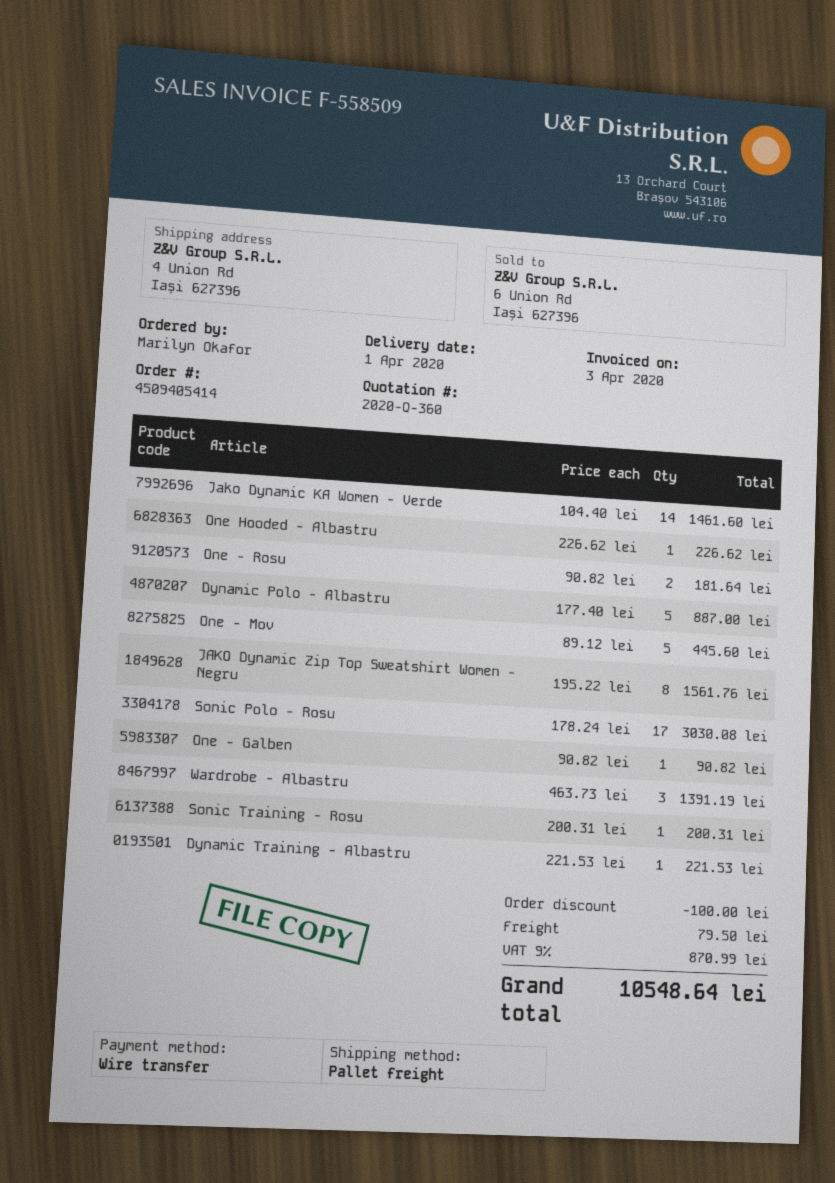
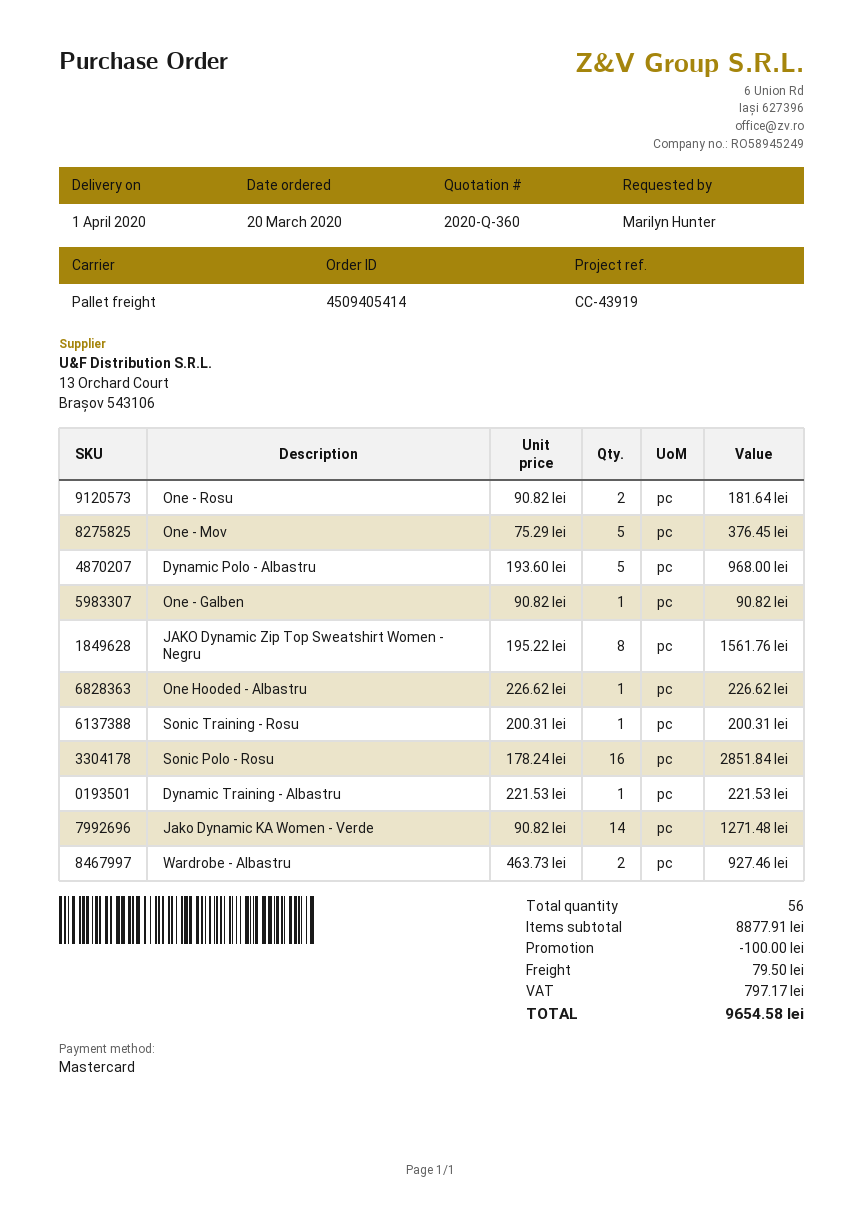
ordered by: Marilyn Okafor -> Marilyn Hunter
payment method: bank transfer -> Mastercard
Jako Dynamic KA Women - Verde: 14 x 104.40 = 1461.60 -> 14 x 90.82 = 1271.48
Dynamic Polo - Albastru: 5 x 177.40 = 887.00 -> 5 x 193.60 = 968.00
One - Mov: 5 x 89.12 = 445.60 -> 5 x 75.29 = 376.45
Sonic Polo - Rosu: 17 x 178.24 = 3030.08 -> 16 x 178.24 = 2851.84
Wardrobe - Albastru: 3 x 463.73 = 1391.19 -> 2 x 463.73 = 927.46
tax: 870.99 -> 797.17
total: 10548.64 -> 9654.58

